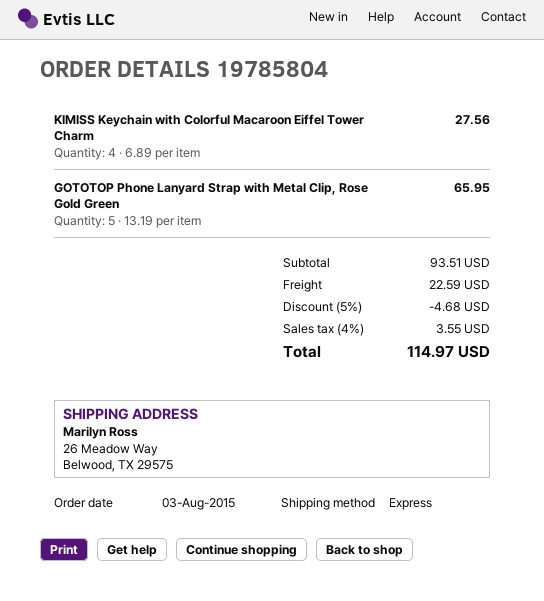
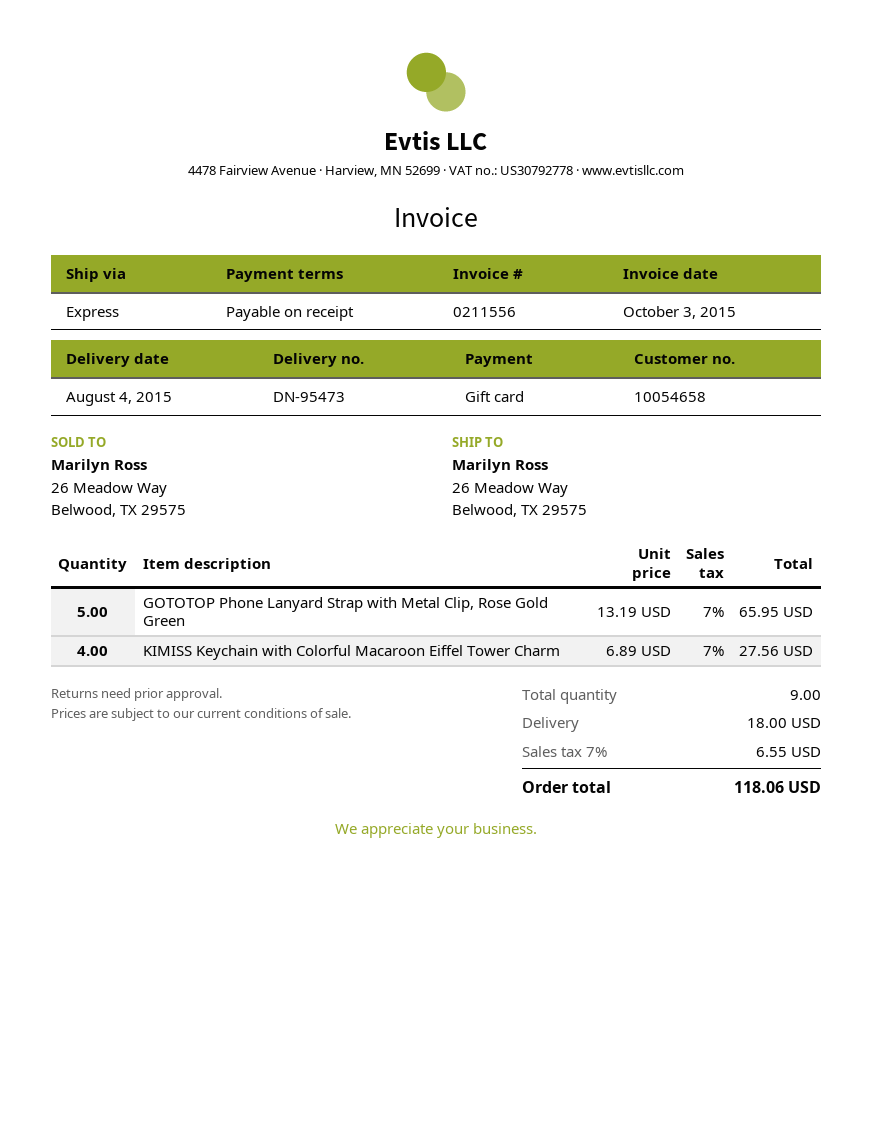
discount: 5% = 4.68 -> none
shipping: 22.59 -> 18.00
tax: 4% = 3.55 -> 7% = 6.55
total: 114.97 -> 118.06

